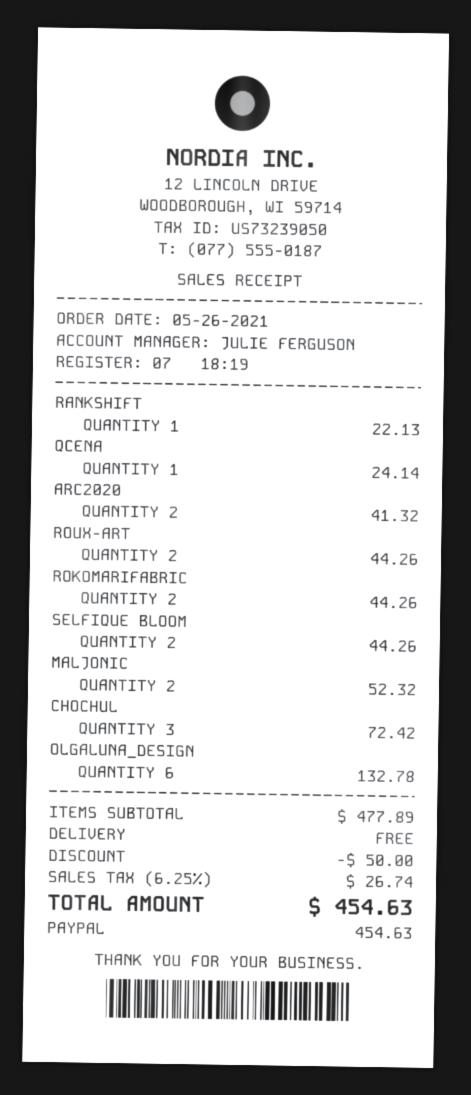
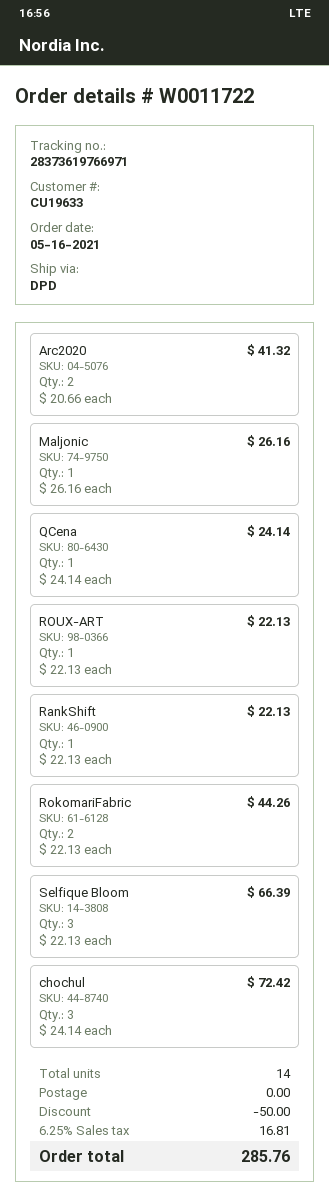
order date: 2021-05-26 -> 2021-05-16
ROUX-ART: 2 for 44.26 -> 1 for 22.13
SELFIQUE BLOOM: 2 for 44.26 -> 3 for 66.39
MALJONIC: 2 for 52.32 -> 1 for 26.16
OLGALUNA_DESIGN: 6 for 132.78 -> none
tax: 6.25% = 26.74 -> 6.25% = 16.81
total: 454.63 -> 285.76

